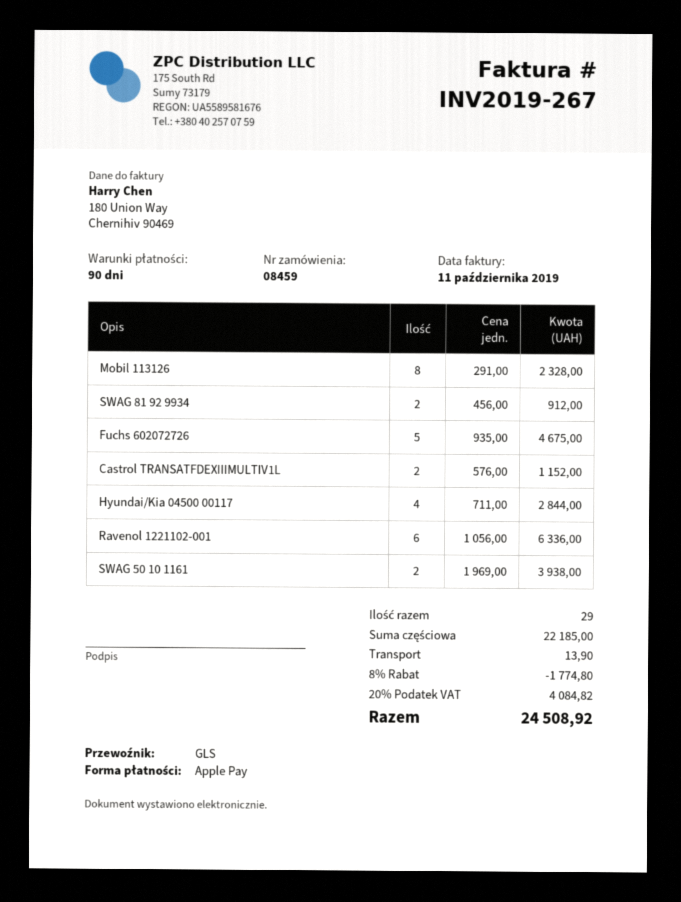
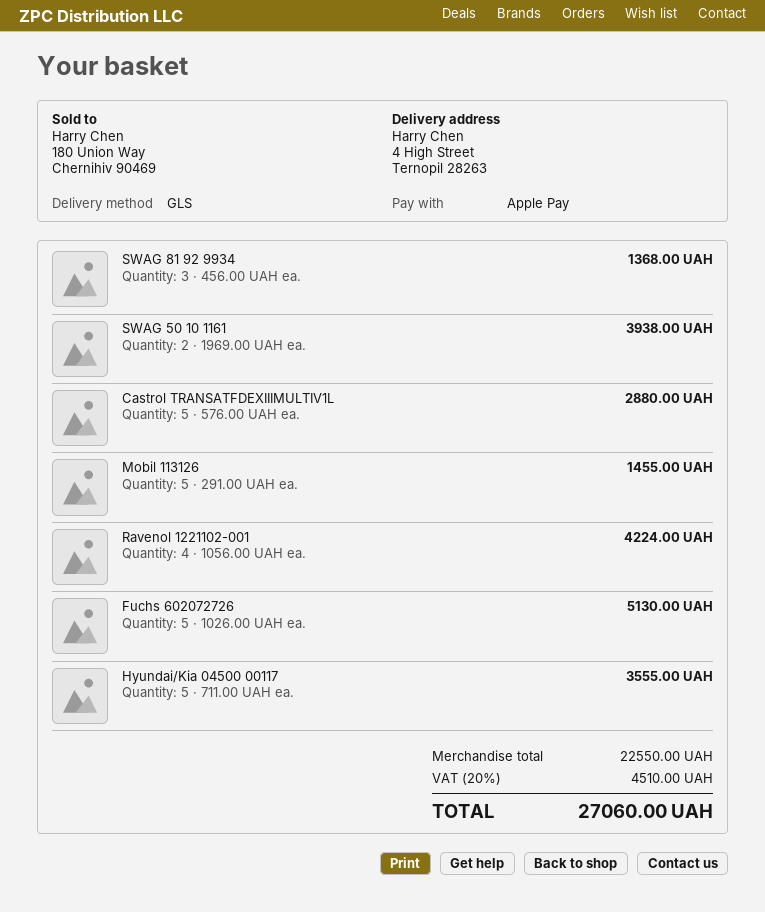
Mobil 113126: 8 x 291.00 = 2328.00 -> 5 x 291.00 = 1455.00
SWAG 81 92 9934: 2 x 456.00 = 912.00 -> 3 x 456.00 = 1368.00
Fuchs 602072726: 5 x 935.00 = 4675.00 -> 5 x 1026.00 = 5130.00
Castrol TRANSATFDEXIIIMULTIV1L: 2 x 576.00 = 1152.00 -> 5 x 576.00 = 2880.00
Hyundai/Kia 04500 00117: 4 x 711.00 = 2844.00 -> 5 x 711.00 = 3555.00
Ravenol 1221102-001: 6 x 1056.00 = 6336.00 -> 4 x 1056.00 = 4224.00
subtotal: 22185.00 -> 22550.00
discount: 8% = 1774.80 -> none
shipping: 13.90 -> none
tax: 20% = 4084.82 -> 20% = 4510.00
total: 24508.92 -> 27060.00

